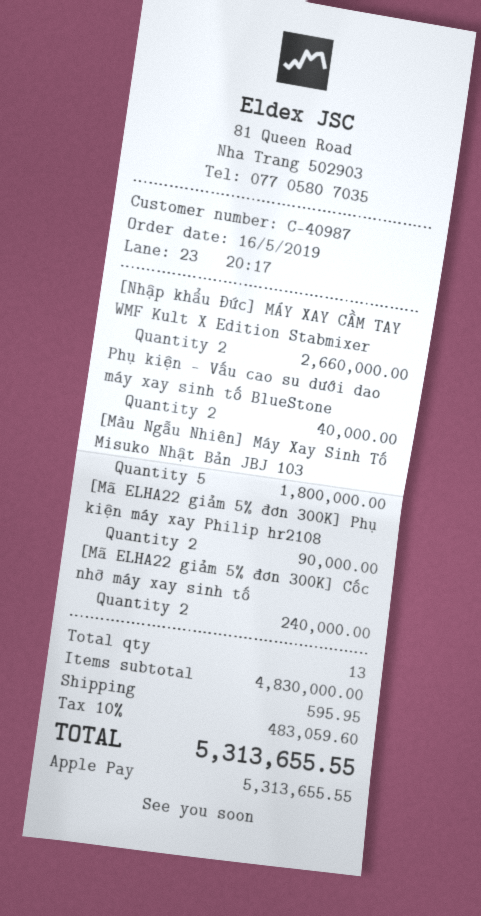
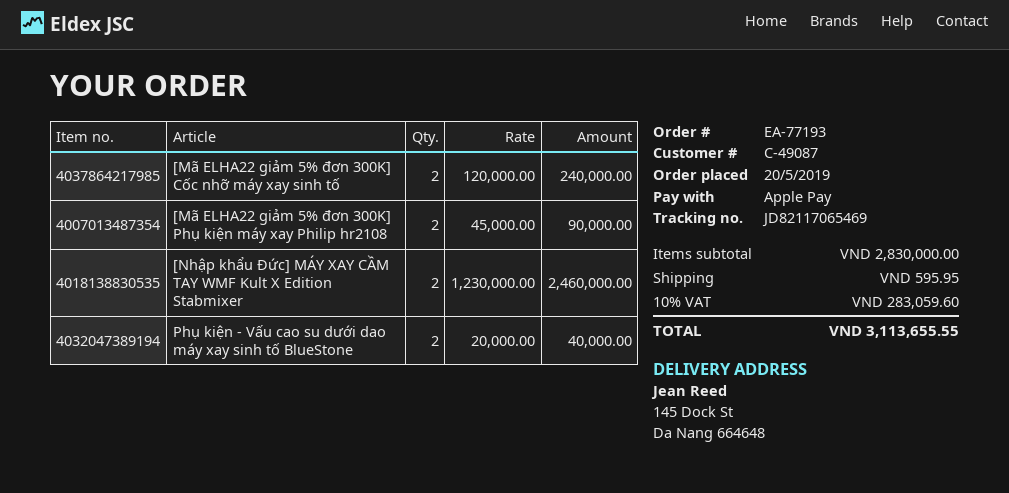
order date: 2019-05-16 -> 2019-05-20
customer number: C-40987 -> C-49087
[Nhập khẩu Đức] MÁY XAY CẦM TAY WMF Kult X Edition Stabmixer: 2 for 2660000.00 -> 2 for 2460000.00
[Màu Ngẫu Nhiên] Máy Xay Sinh Tố Misuko Nhật Bản JBJ 103: 5 for 1800000.00 -> none
subtotal: 4830000.00 -> 2830000.00
tax: 10% = 483059.60 -> 10% = 283059.60
total: 5313655.55 -> 3113655.55

